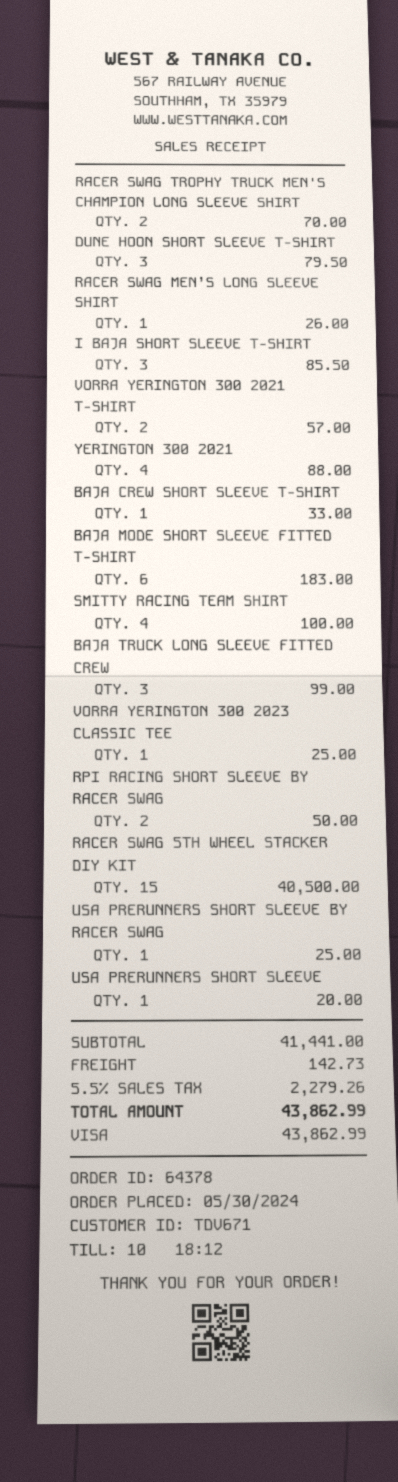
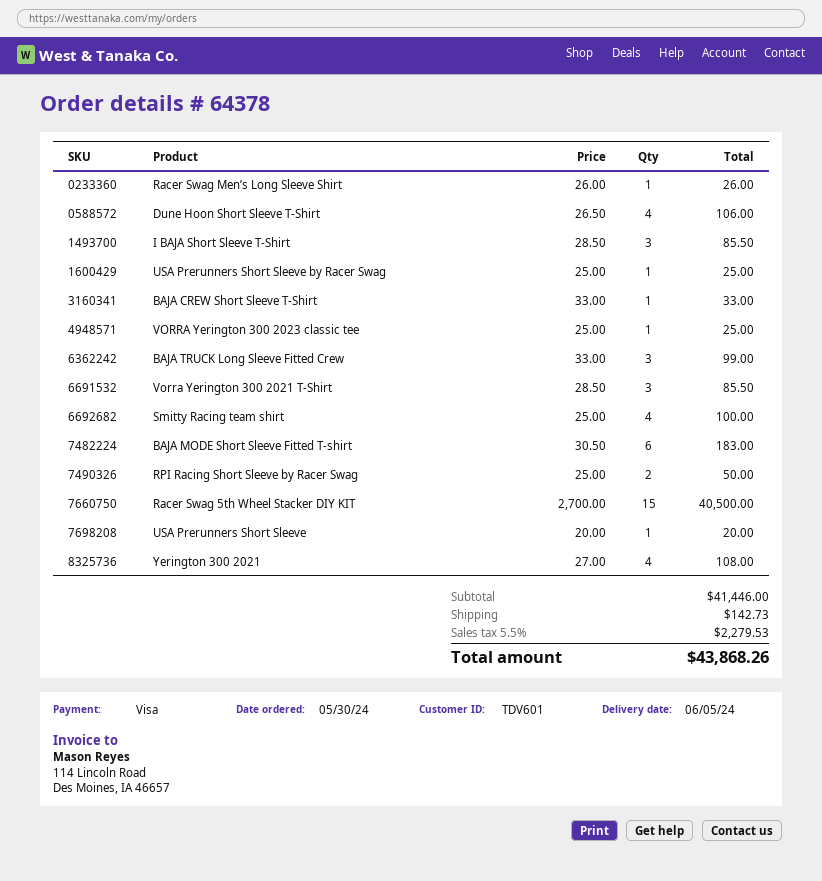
customer number: TDV671 -> TDV601
RACER SWAG TROPHY TRUCK MEN'S CHAMPION LONG SLEEVE SHIRT: 2 for 70.00 -> none
DUNE HOON SHORT SLEEVE T-SHIRT: 3 for 79.50 -> 4 for 106.00
VORRA YERINGTON 300 2021 T-SHIRT: 2 for 57.00 -> 3 for 85.50
YERINGTON 300 2021: 4 for 88.00 -> 4 for 108.00
subtotal: 41441.00 -> 41446.00
tax: 5.5% = 2279.26 -> 5.5% = 2279.53
total: 43862.99 -> 43868.26

